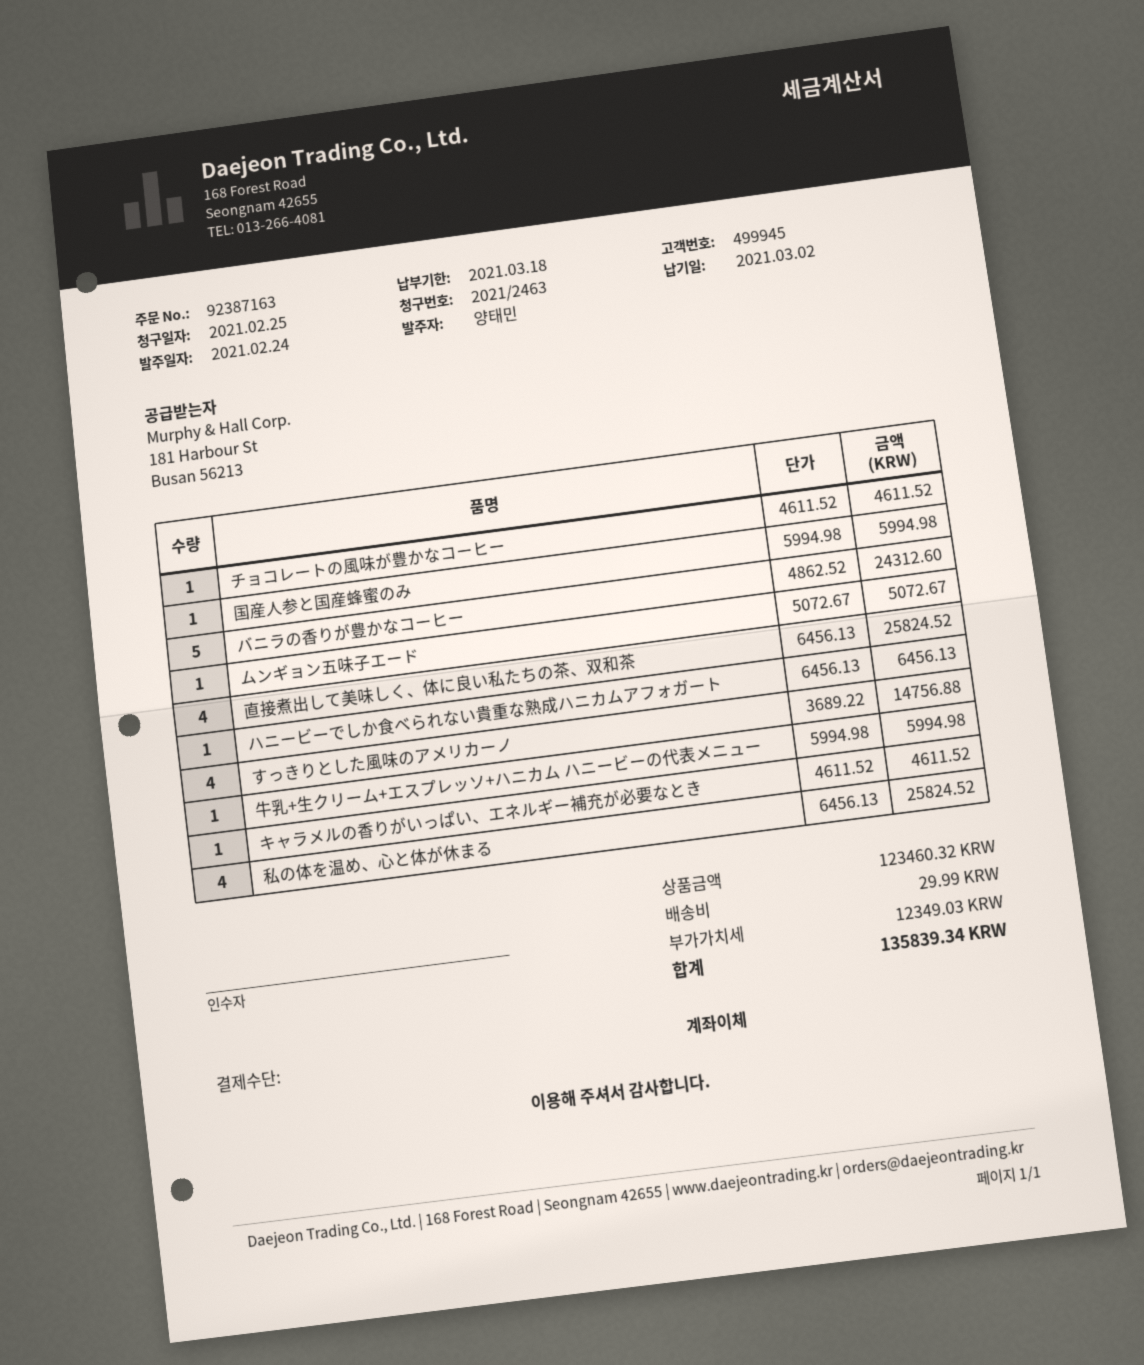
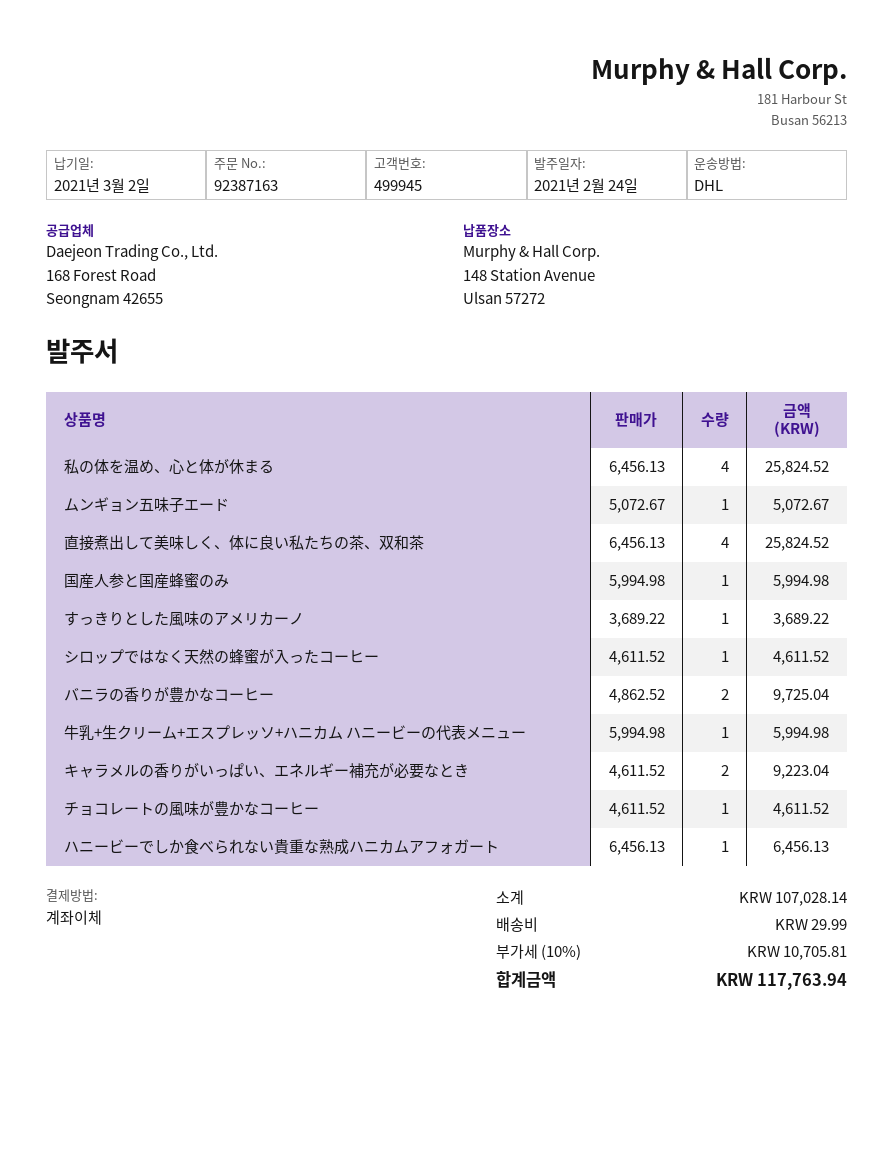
バニラの香りが豊かなコーヒー: 5 x 4862.52 = 24312.60 -> 2 x 4862.52 = 9725.04
すっきりとした風味のアメリカーノ: 4 x 3689.22 = 14756.88 -> 1 x 3689.22 = 3689.22
キャラメルの香りがいっぱい、エネルギー補充が必要なとき: 1 x 4611.52 = 4611.52 -> 2 x 4611.52 = 9223.04
シロップではなく天然の蜂蜜が入ったコーヒー: none -> 1 x 4611.52 = 4611.52
subtotal: 123460.32 -> 107028.14
tax: 12349.03 -> 10705.81
total: 135839.34 -> 117763.94

